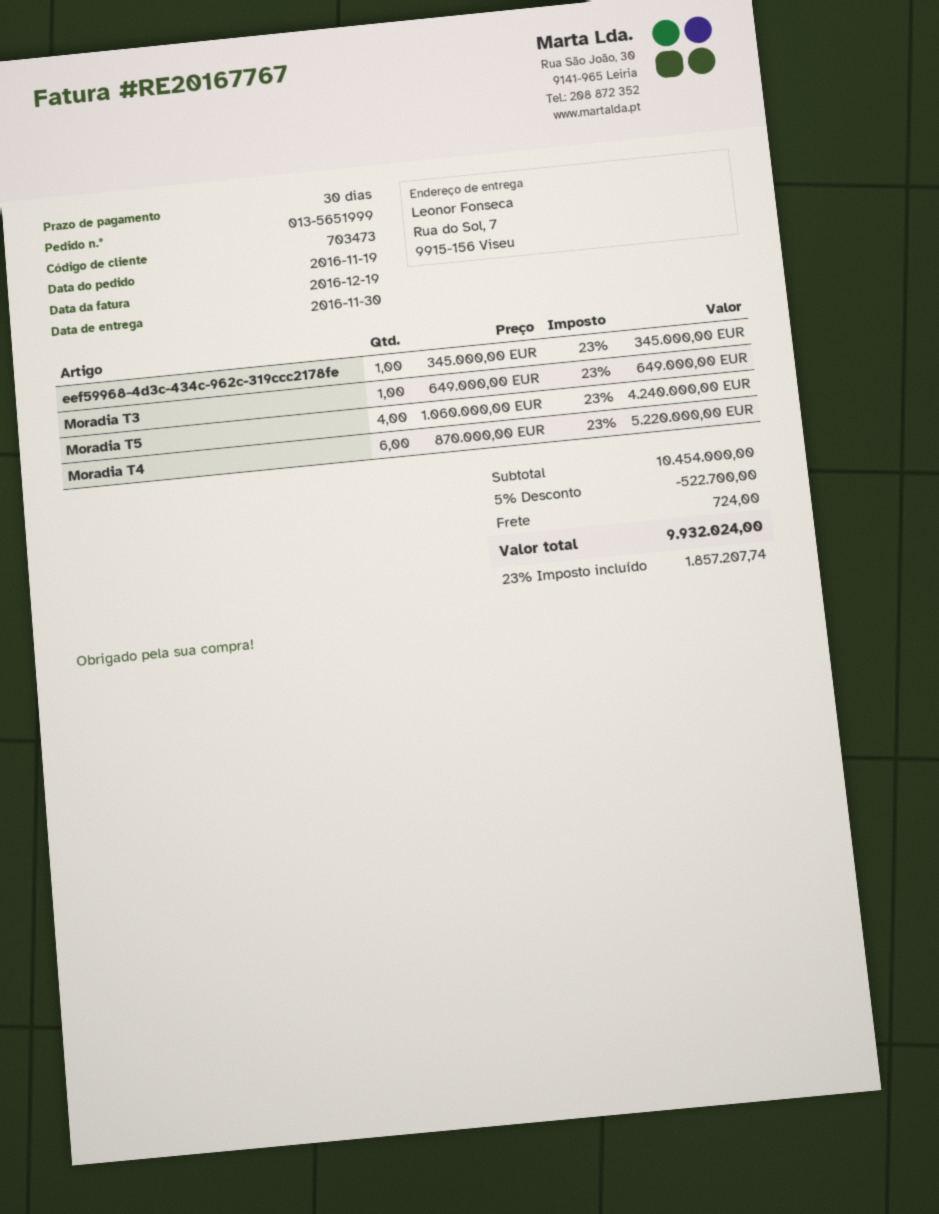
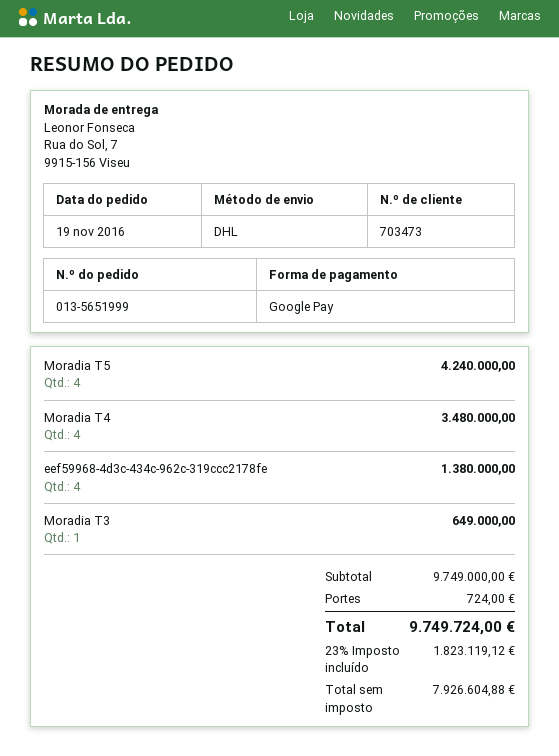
eef59968-4d3c-434c-962c-319ccc2178fe: 1 for 345000.00 -> 4 for 1380000.00
Moradia T4: 6 for 5220000.00 -> 4 for 3480000.00
subtotal: 10454000.00 -> 9749000.00
discount: 5% = 522700.00 -> none
tax: 23% = 1857207.74 -> 23% = 1823119.12
total: 9932024.00 -> 9749724.00

